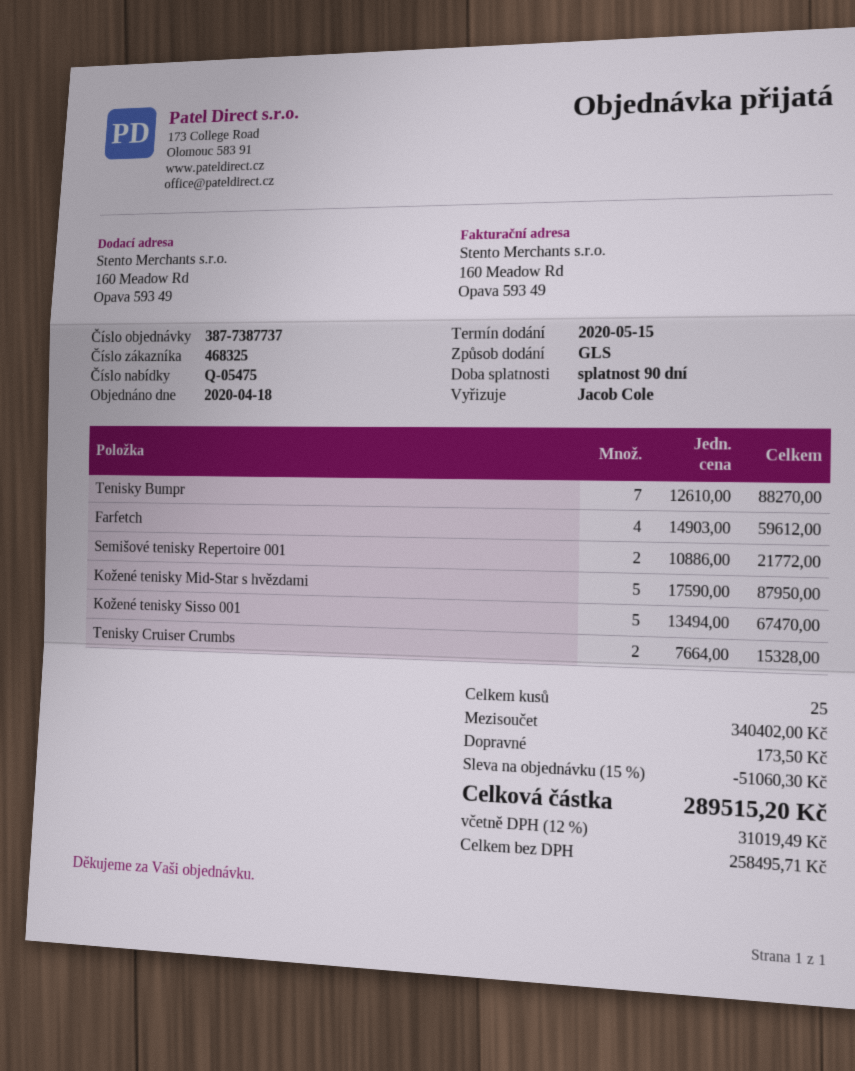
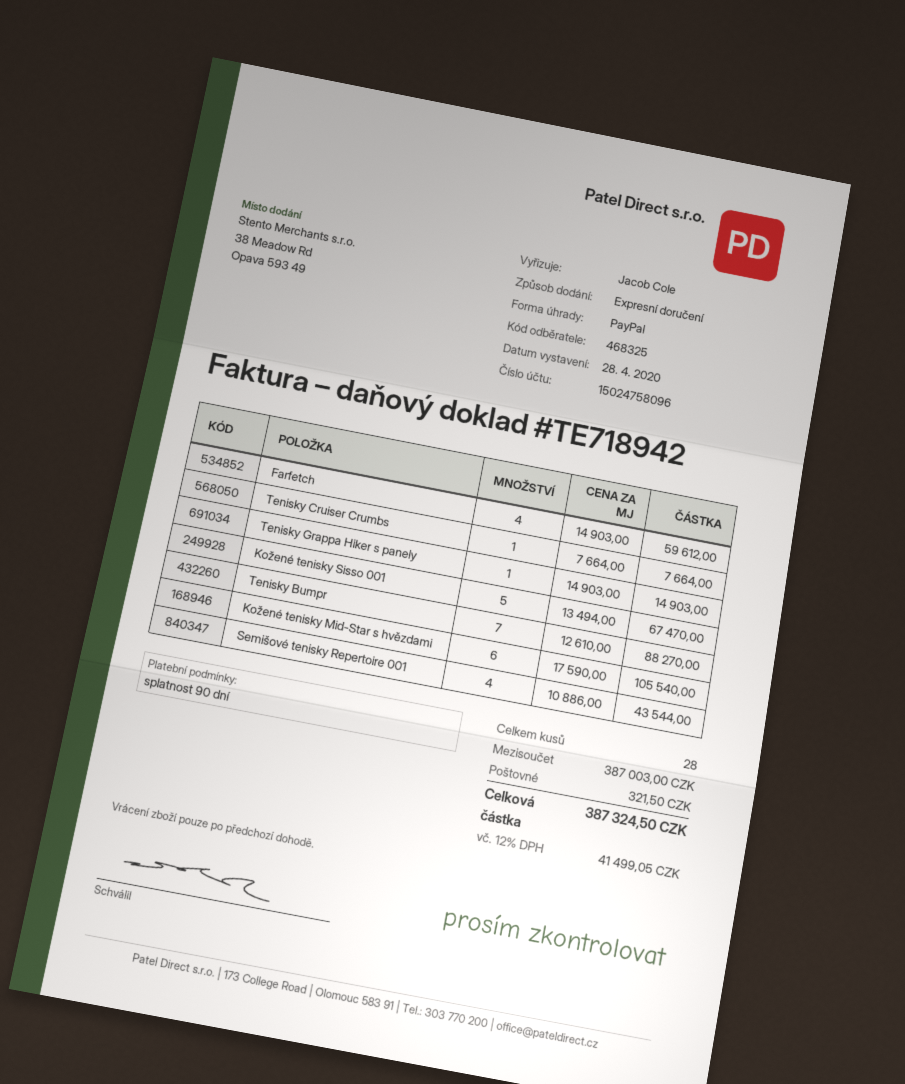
shipping method: GLS -> express
ship to: 160 Meadow Rd, Opava 593 49 -> 38 Meadow Rd, Opava 593 49
Semišové tenisky Repertoire 001: 2 x 10886.00 = 21772.00 -> 4 x 10886.00 = 43544.00
Kožené tenisky Mid-Star s hvězdami: 5 x 17590.00 = 87950.00 -> 6 x 17590.00 = 105540.00
Tenisky Cruiser Crumbs: 2 x 7664.00 = 15328.00 -> 1 x 7664.00 = 7664.00
Tenisky Grappa Hiker s panely: none -> 1 x 14903.00 = 14903.00
total quantity: 25 -> 28
subtotal: 340402.00 -> 387003.00
discount: 15% = 51060.30 -> none
shipping: 173.50 -> 321.50
tax: 12% = 31019.49 -> 12% = 41499.05
total: 289515.20 -> 387324.50

